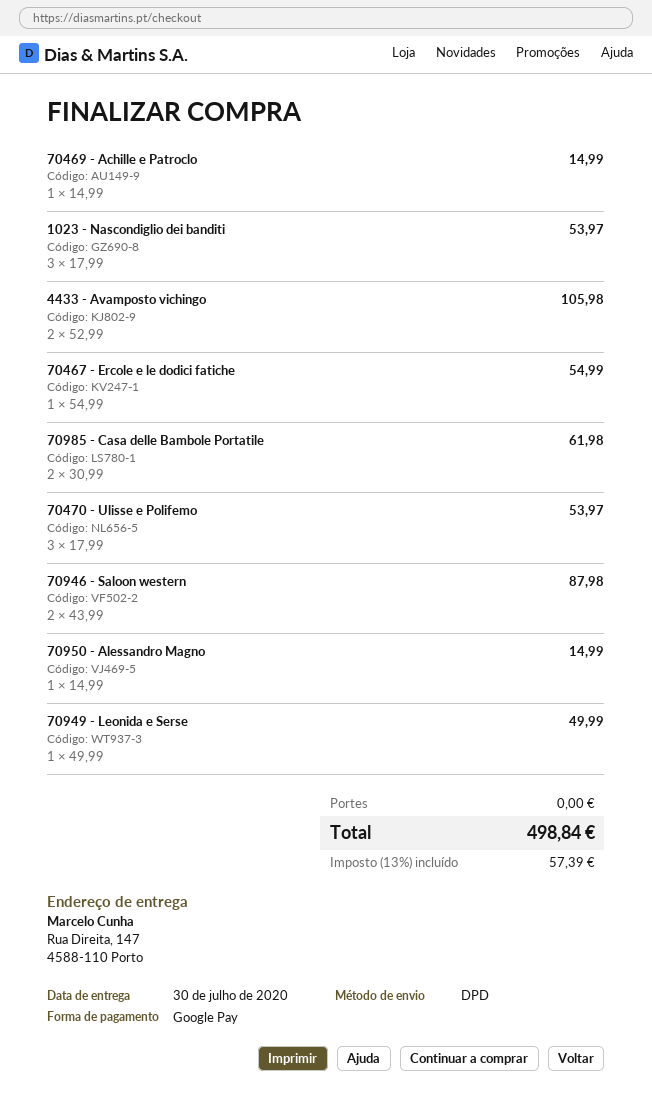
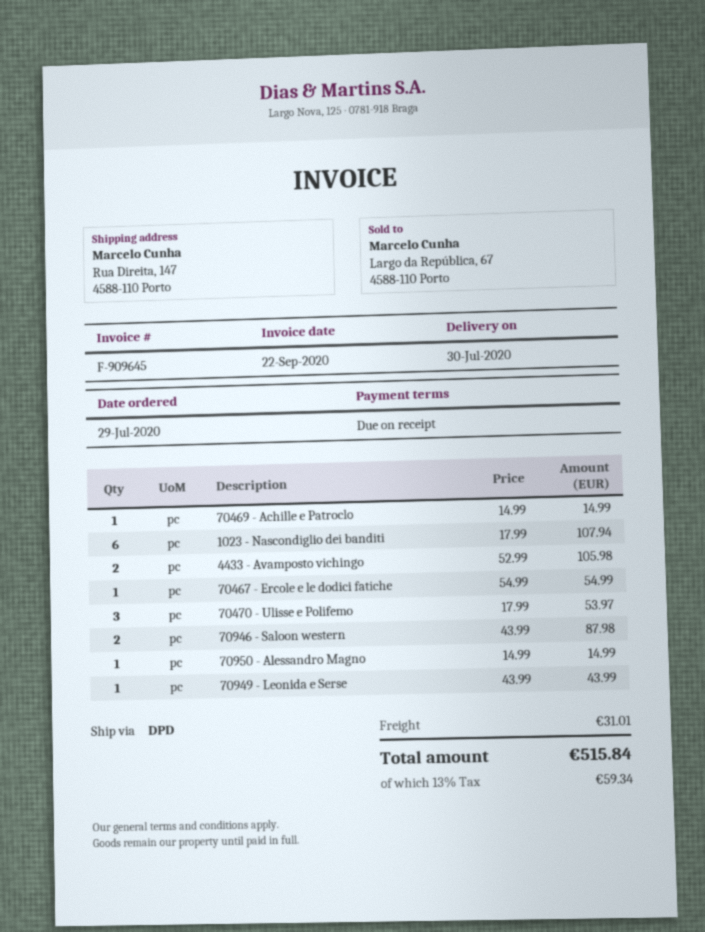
1023 - Nascondiglio dei banditi: 3 x 17.99 = 53.97 -> 6 x 17.99 = 107.94
70985 - Casa delle Bambole Portatile: 2 x 30.99 = 61.98 -> none
70949 - Leonida e Serse: 1 x 49.99 = 49.99 -> 1 x 43.99 = 43.99
shipping: 0.00 -> 31.01
tax: 13% = 57.39 -> 13% = 59.34
total: 498.84 -> 515.84

